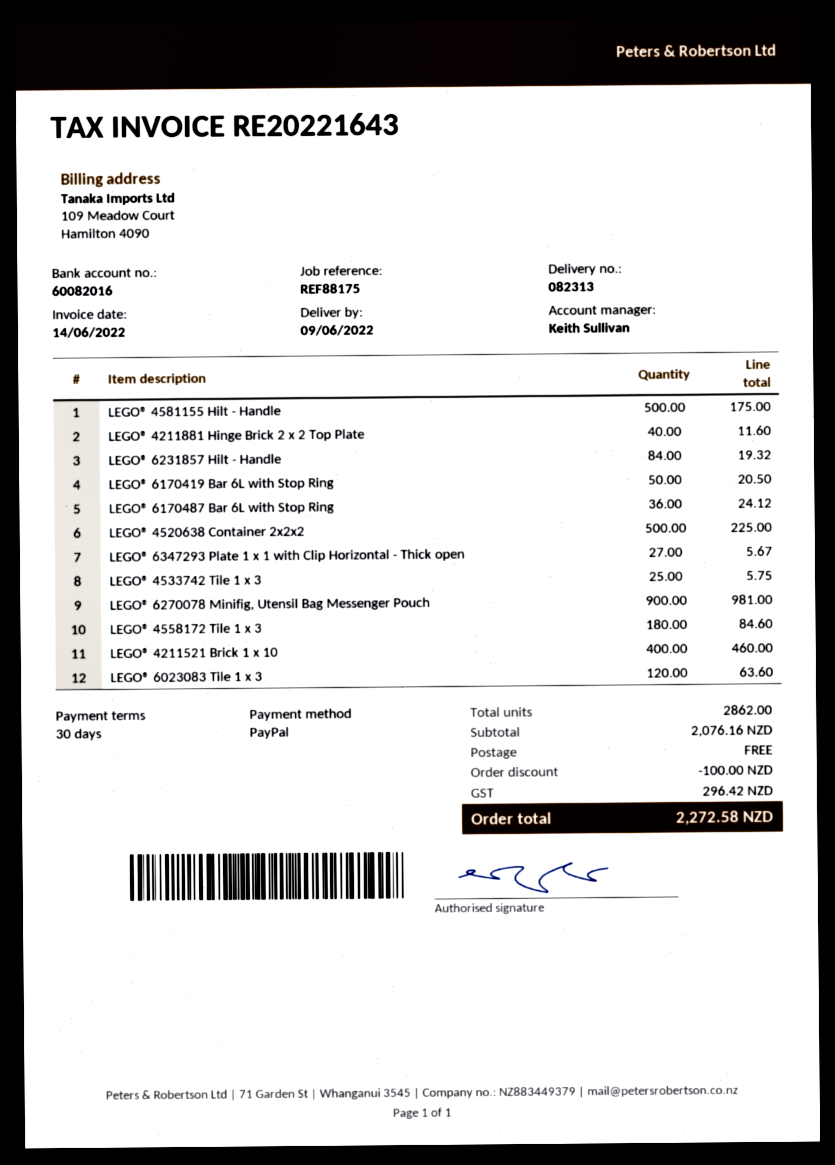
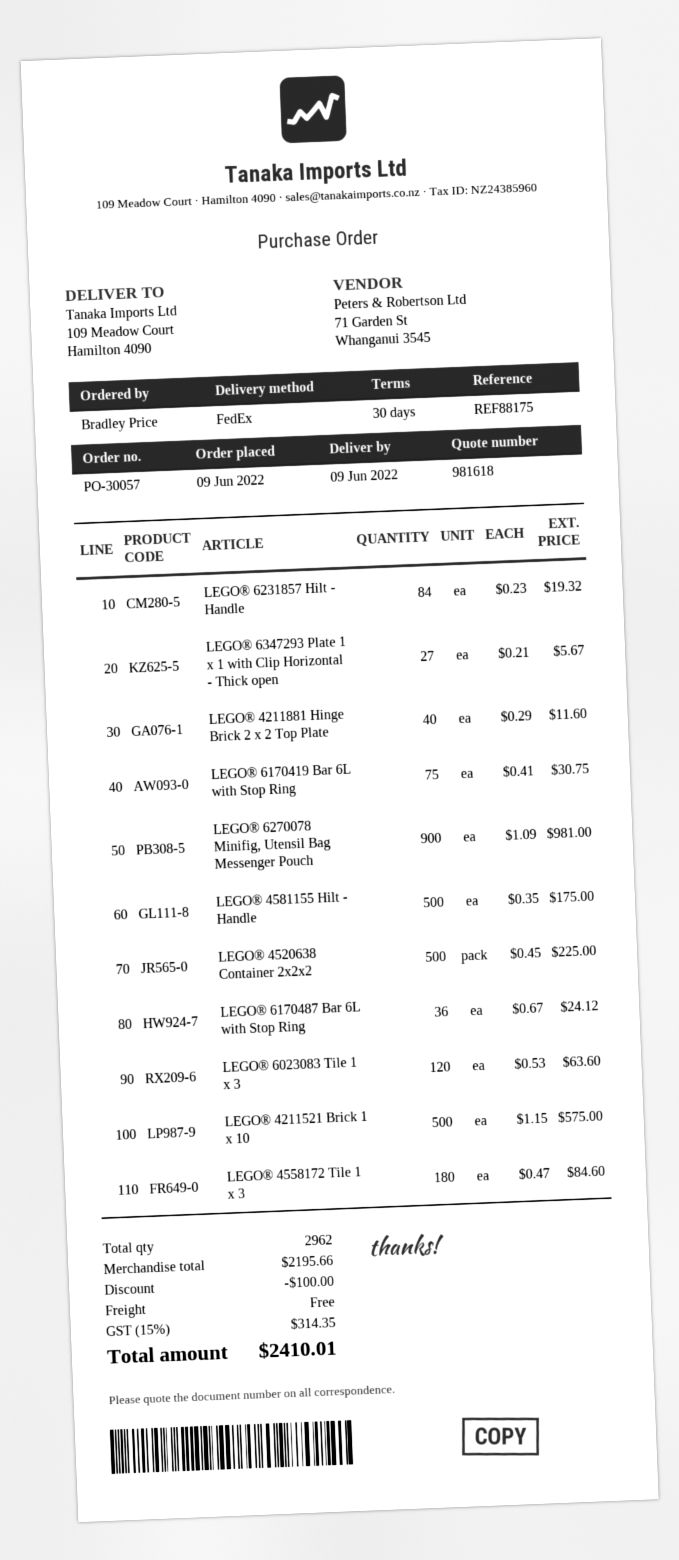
LEGO® 6170419 Bar 6L with Stop Ring: 50 for 20.50 -> 75 for 30.75
LEGO® 4533742 Tile 1 x 3: 25 for 5.75 -> none
LEGO® 4211521 Brick 1 x 10: 400 for 460.00 -> 500 for 575.00
total quantity: 2862 -> 2962
subtotal: 2076.16 -> 2195.66
tax: 296.42 -> 314.35
total: 2272.58 -> 2410.01

